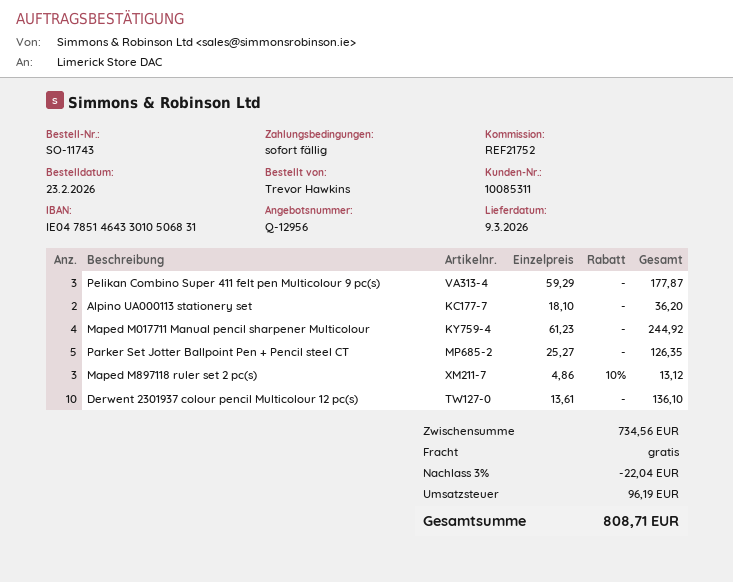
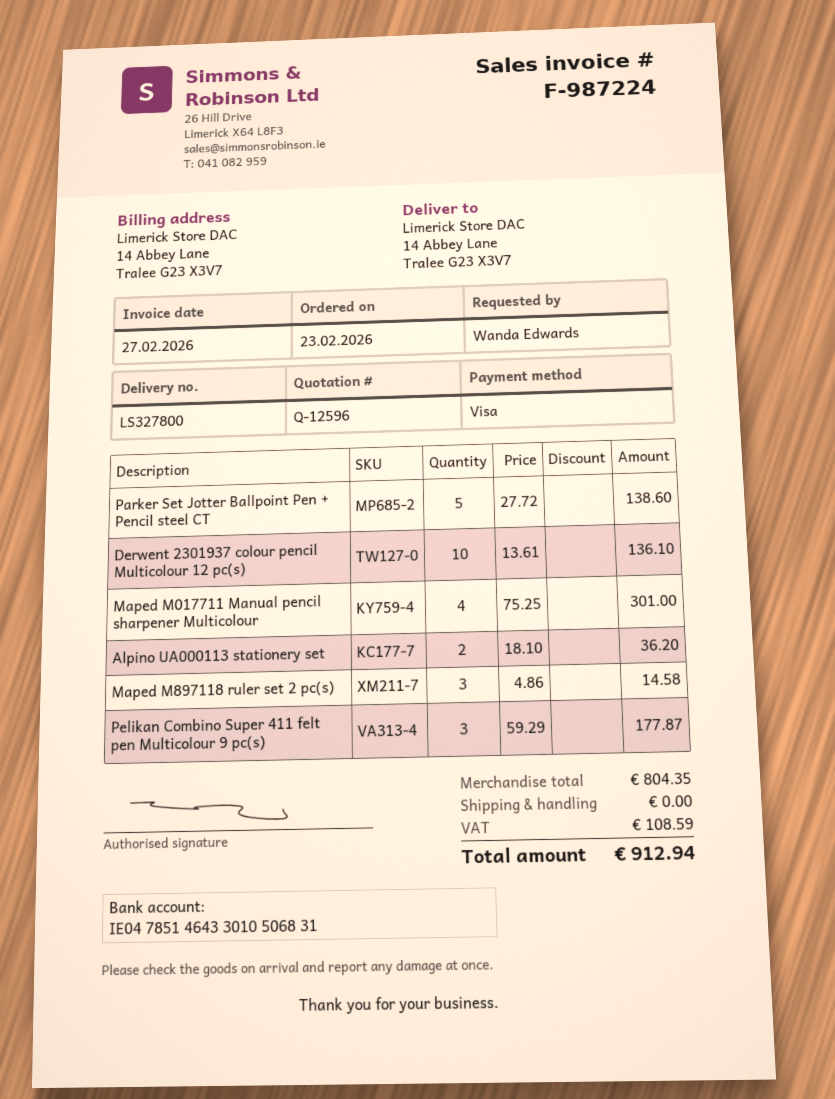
quote number: Q-12956 -> Q-12596
ordered by: Trevor Hawkins -> Wanda Edwards
Maped M017711 Manual pencil sharpener Multicolour: 4 x 61.23 = 244.92 -> 4 x 75.25 = 301.00
Parker Set Jotter Ballpoint Pen + Pencil steel CT: 5 x 25.27 = 126.35 -> 5 x 27.72 = 138.60
Maped M897118 ruler set 2 pc(s): 3 x 4.86 - 10% = 13.12 -> 3 x 4.86 = 14.58
subtotal: 734.56 -> 804.35
discount: 3% = 22.04 -> none
tax: 96.19 -> 108.59
total: 808.71 -> 912.94

